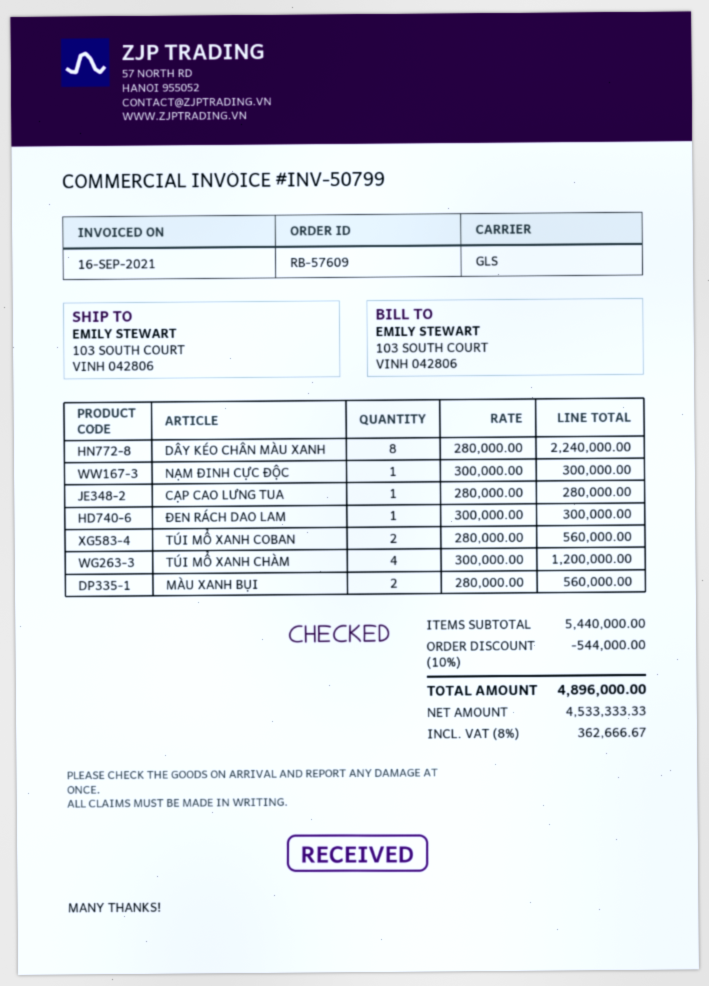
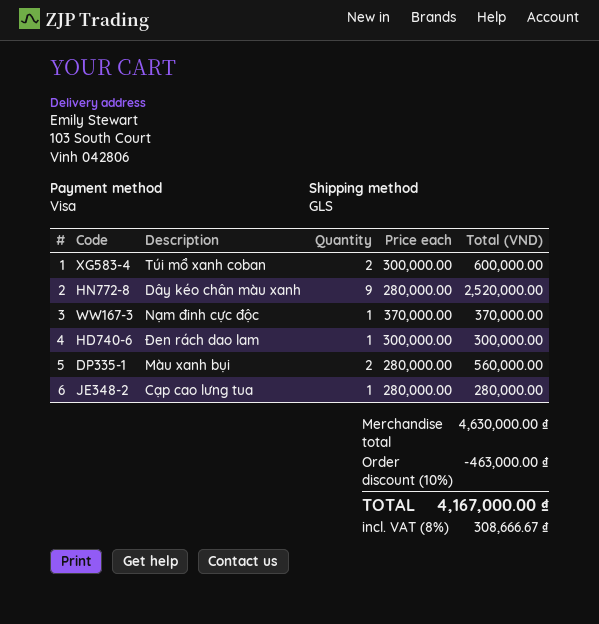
DÂY KÉO CHÂN MÀU XANH: 8 x 280000.00 = 2240000.00 -> 9 x 280000.00 = 2520000.00
NẠM ĐINH CỰC ĐỘC: 1 x 300000.00 = 300000.00 -> 1 x 370000.00 = 370000.00
TÚI MỔ XANH COBAN: 2 x 280000.00 = 560000.00 -> 2 x 300000.00 = 600000.00
TÚI MỔ XANH CHÀM: 4 x 300000.00 = 1200000.00 -> none
subtotal: 5440000.00 -> 4630000.00
discount: 10% = 544000.00 -> 10% = 463000.00
tax: 8% = 362666.67 -> 8% = 308666.67
total: 4896000.00 -> 4167000.00

